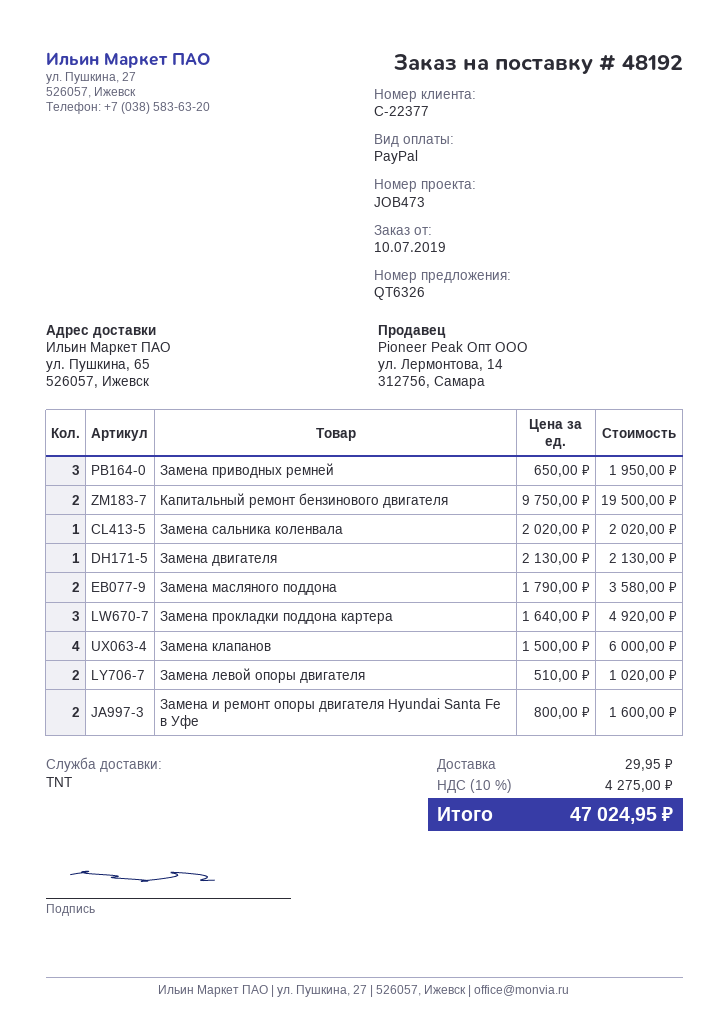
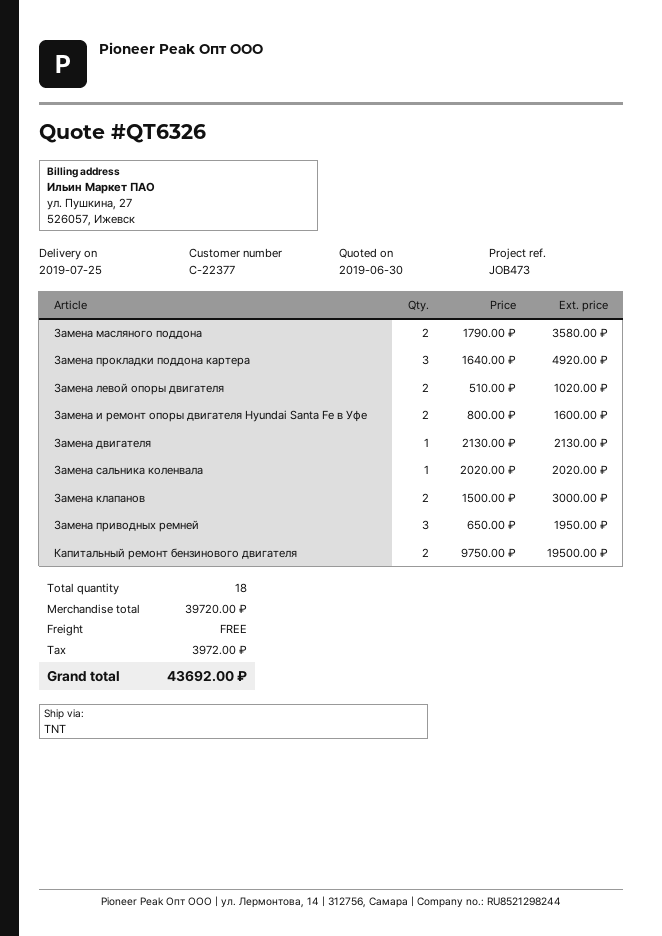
Замена клапанов: 4 x 1500.00 = 6000.00 -> 2 x 1500.00 = 3000.00
shipping: 29.95 -> 0.00
tax: 4275.00 -> 3972.00
total: 47024.95 -> 43692.00

